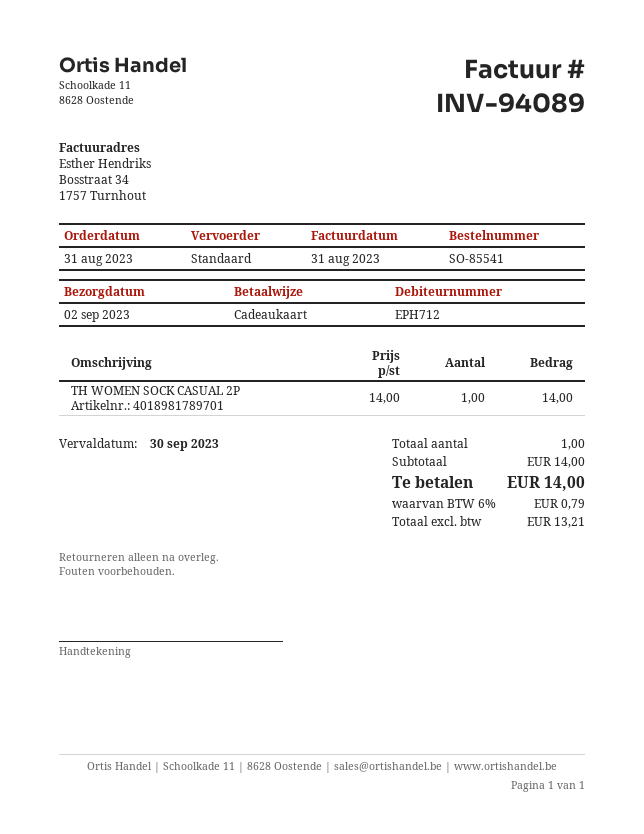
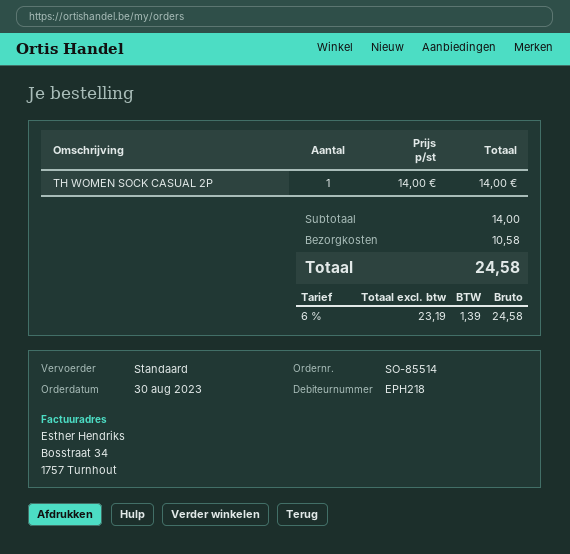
order number: SO-85541 -> SO-85514
order date: 2023-08-31 -> 2023-08-30
customer number: EPH712 -> EPH218
shipping: none -> 10.58
net: 13.21 -> 23.19
tax: 6% = 0.79 -> 6% = 1.39
total: 14.00 -> 24.58

